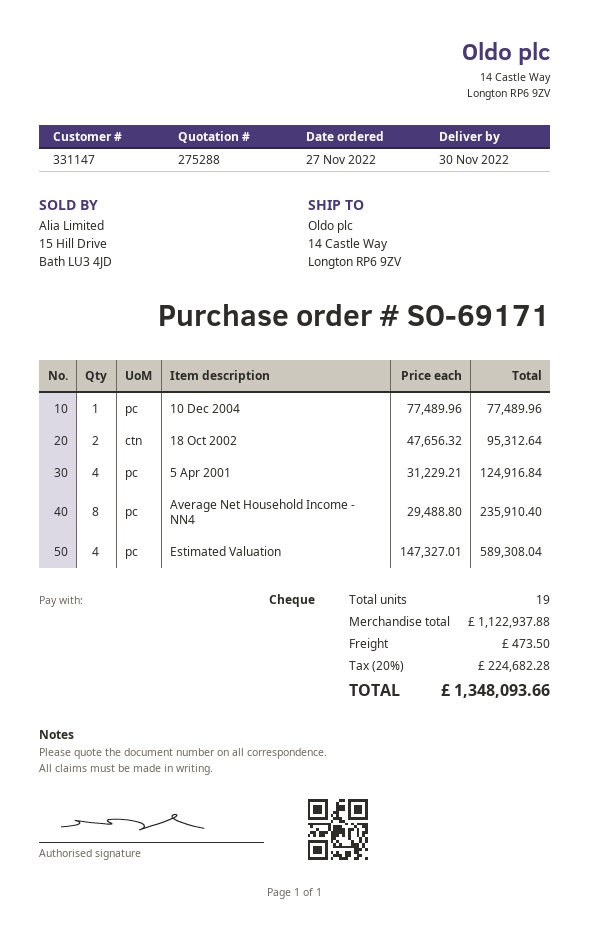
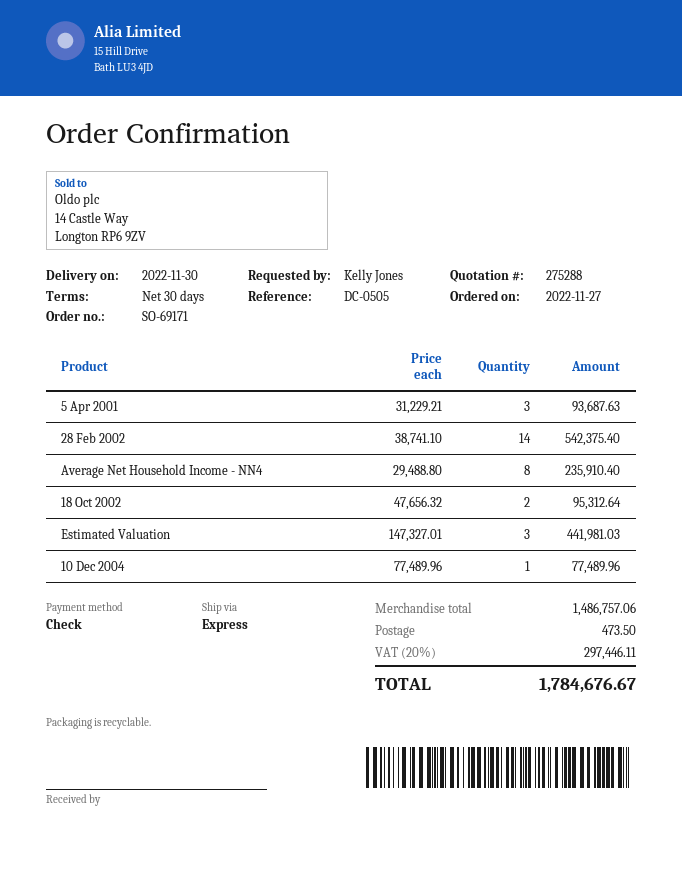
5 Apr 2001: 4 x 31229.21 = 124916.84 -> 3 x 31229.21 = 93687.63
Estimated Valuation: 4 x 147327.01 = 589308.04 -> 3 x 147327.01 = 441981.03
28 Feb 2002: none -> 14 x 38741.10 = 542375.40
subtotal: 1122937.88 -> 1486757.06
tax: 20% = 224682.28 -> 20% = 297446.11
total: 1348093.66 -> 1784676.67

